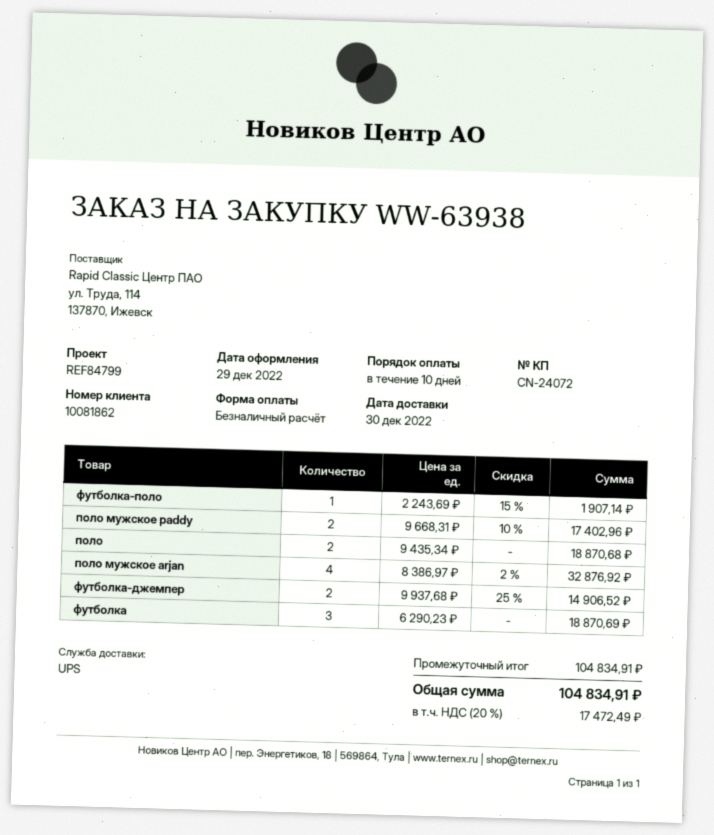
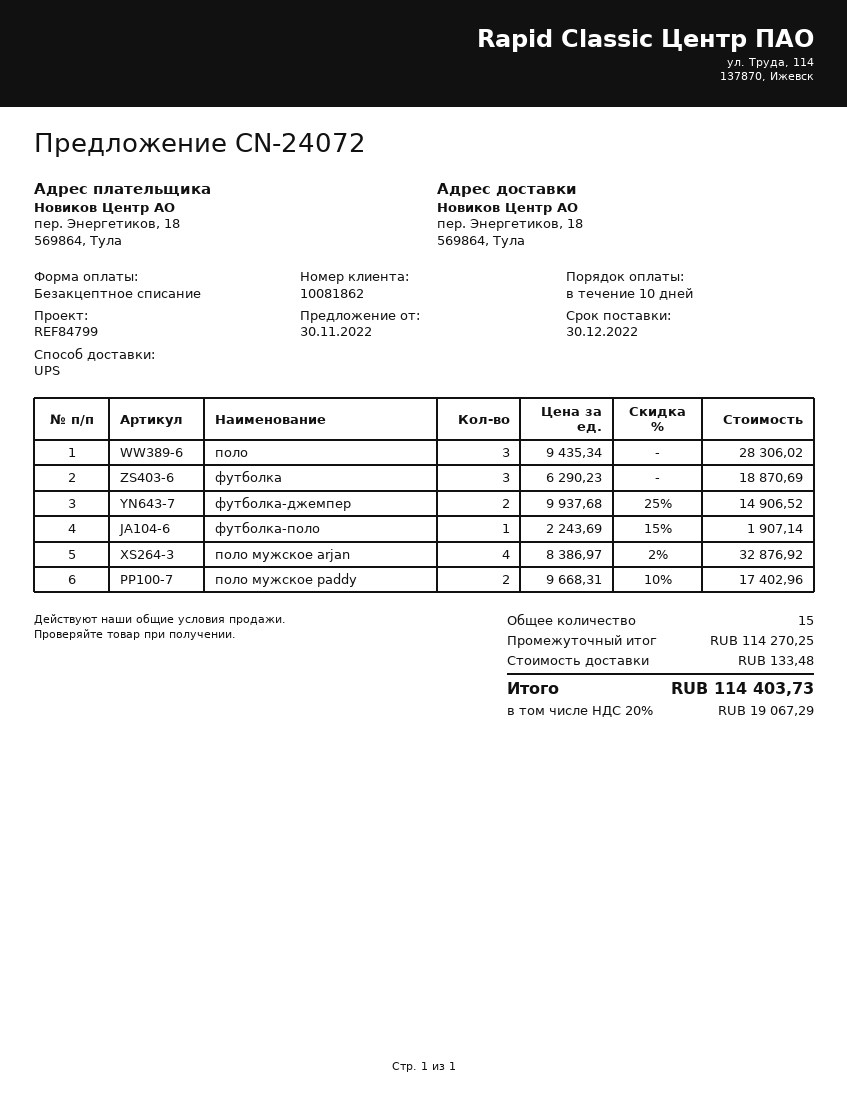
payment method: bank transfer -> direct debit
поло: 2 x 9435.34 = 18870.68 -> 3 x 9435.34 = 28306.02
subtotal: 104834.91 -> 114270.25
shipping: none -> 133.48
tax: 20% = 17472.49 -> 20% = 19067.29
total: 104834.91 -> 114403.73

